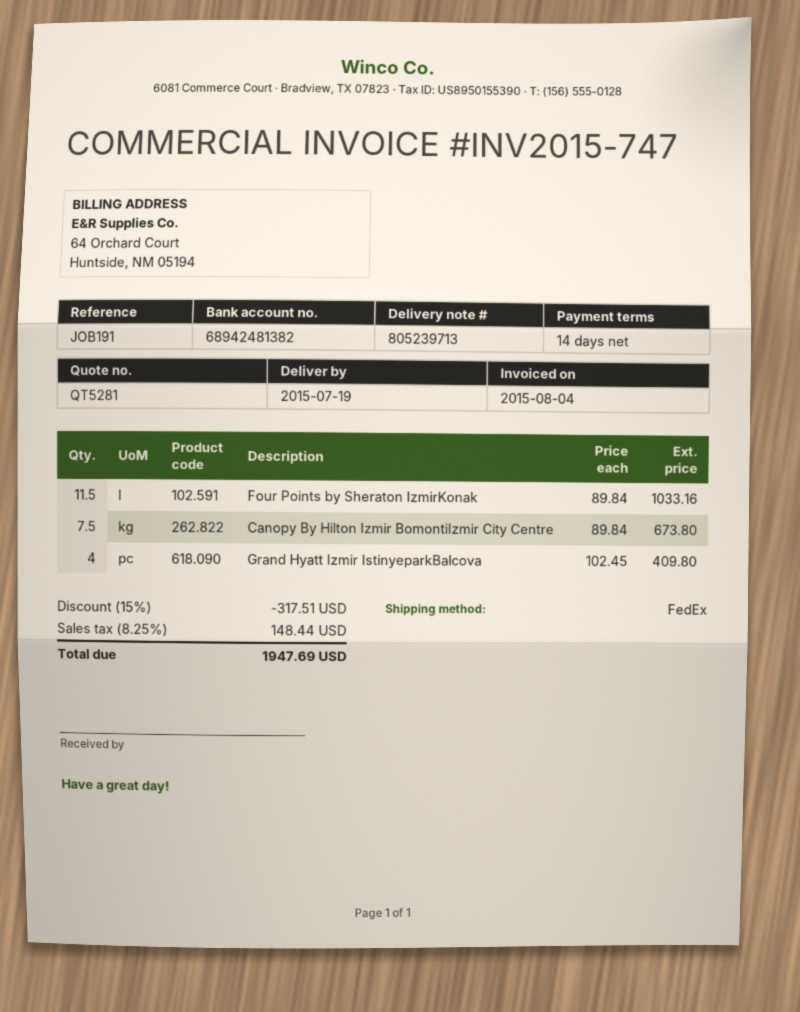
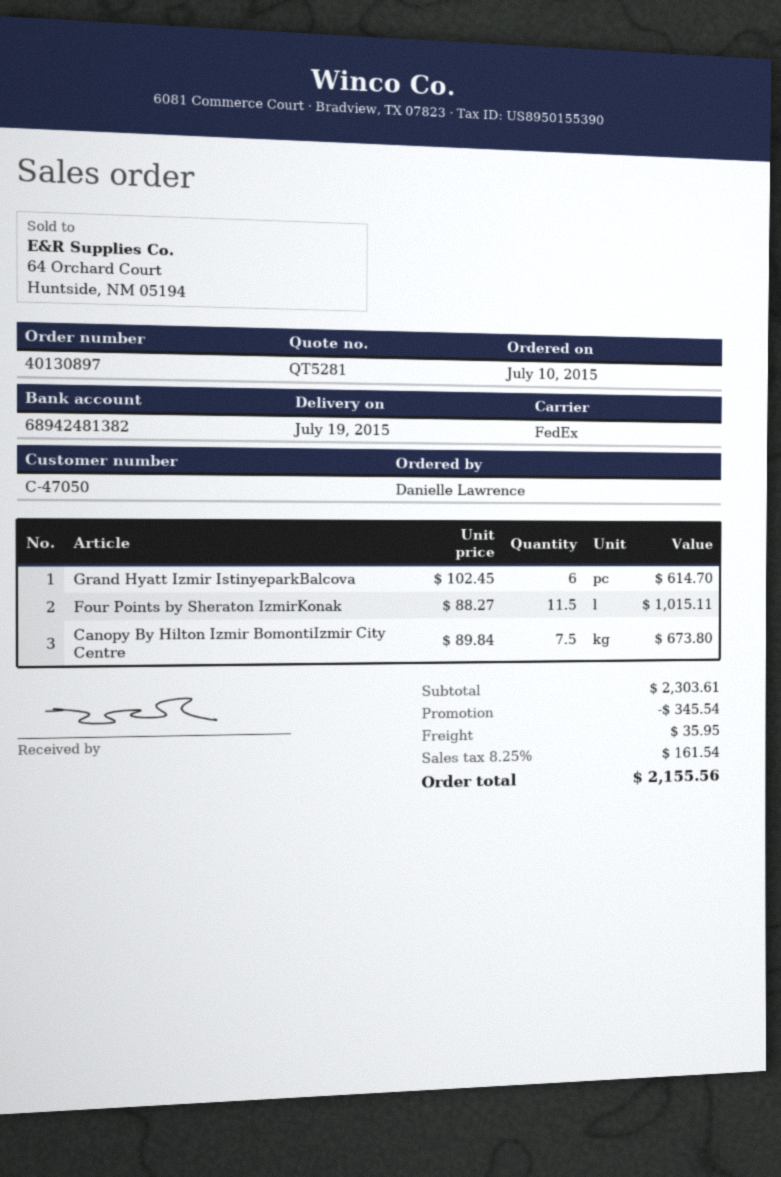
Four Points by Sheraton IzmirKonak: 11.5 x 89.84 = 1033.16 -> 11.5 x 88.27 = 1015.11
Grand Hyatt Izmir IstinyeparkBalcova: 4 x 102.45 = 409.80 -> 6 x 102.45 = 614.70
discount: 317.51 -> 345.54
shipping: none -> 35.95
tax: 8.25% = 148.44 -> 8.25% = 161.54
total: 1947.69 -> 2155.56

